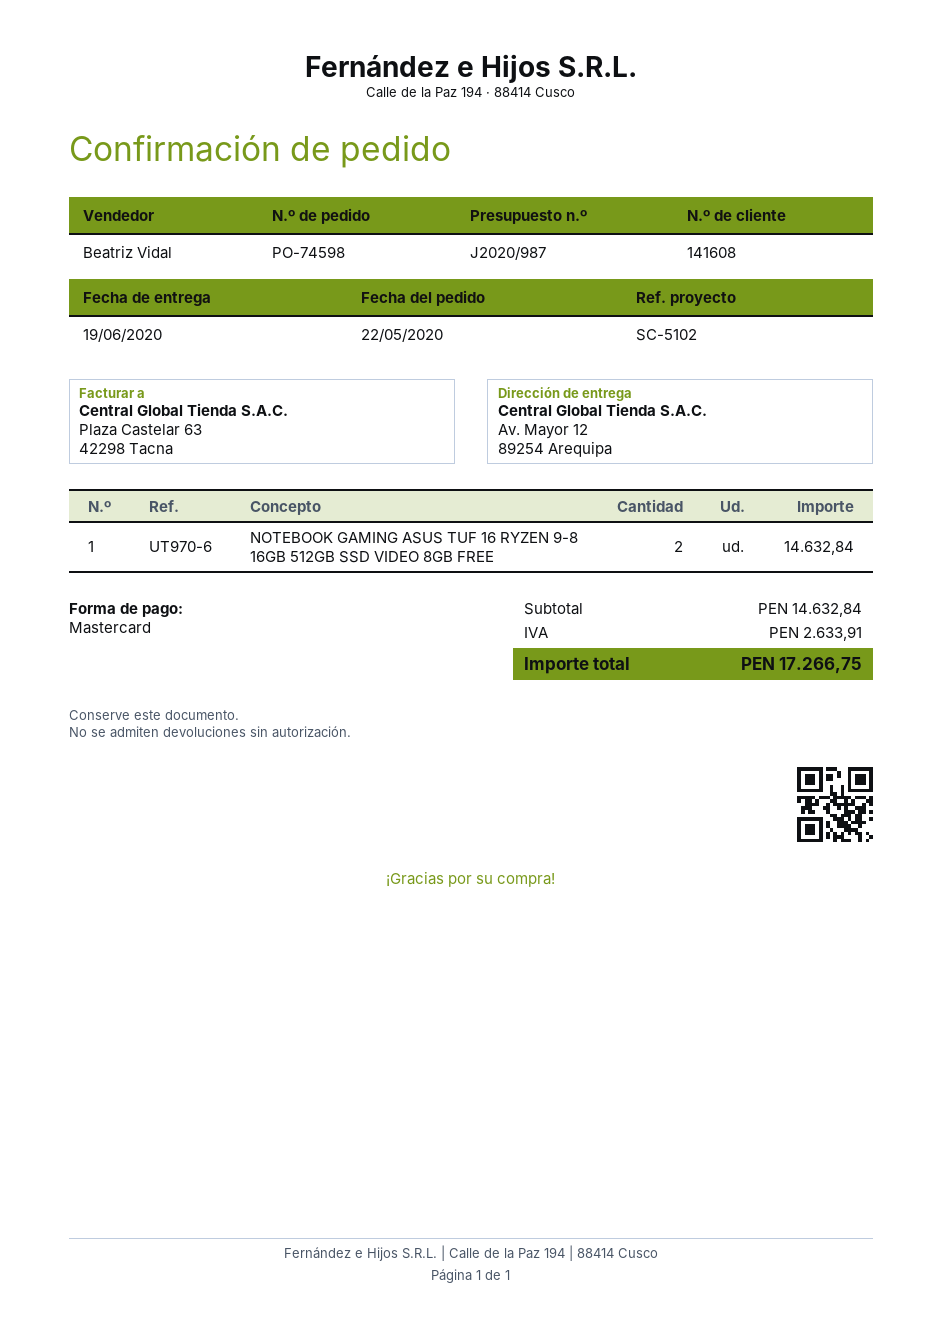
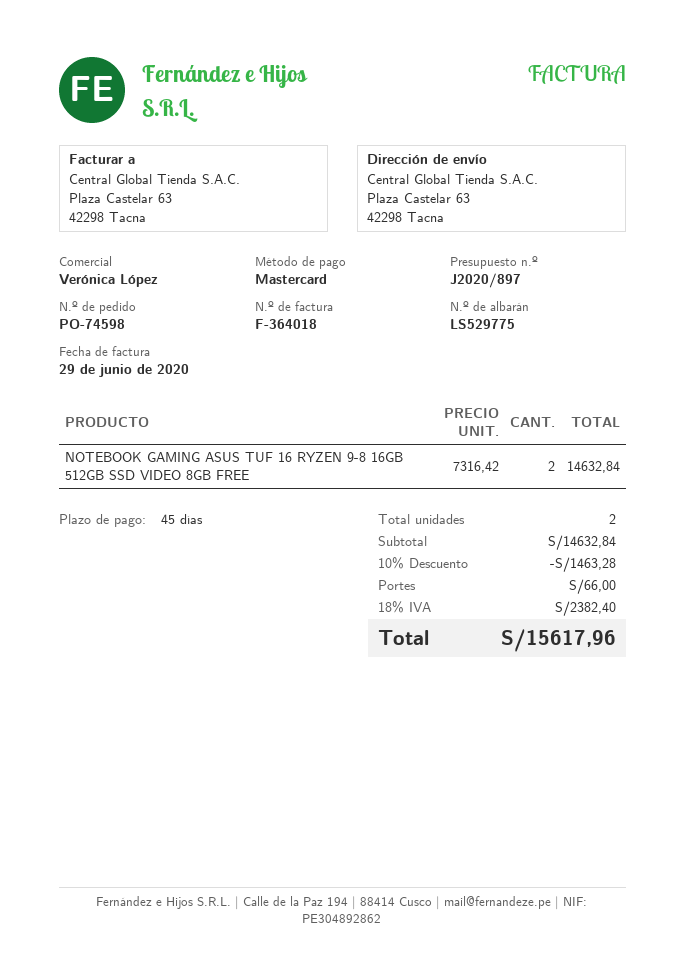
quote number: J2020/987 -> J2020/897
sales rep: Beatriz Vidal -> Verónica López
ship to: Av. Mayor 12, 89254 Arequipa -> Plaza Castelar 63, 42298 Tacna
discount: none -> 10% = 1463.28
shipping: none -> 66.00
tax: 2633.91 -> 2382.40
total: 17266.75 -> 15617.96

